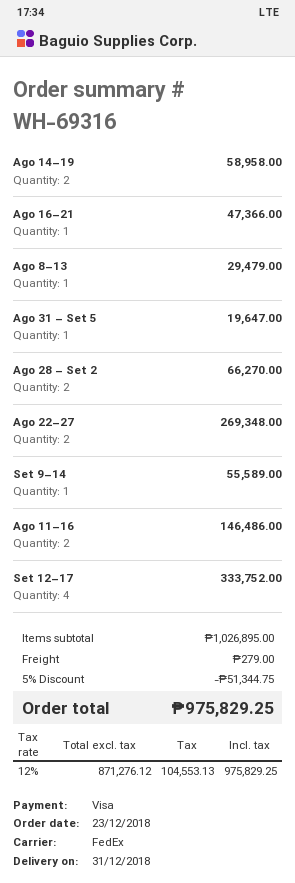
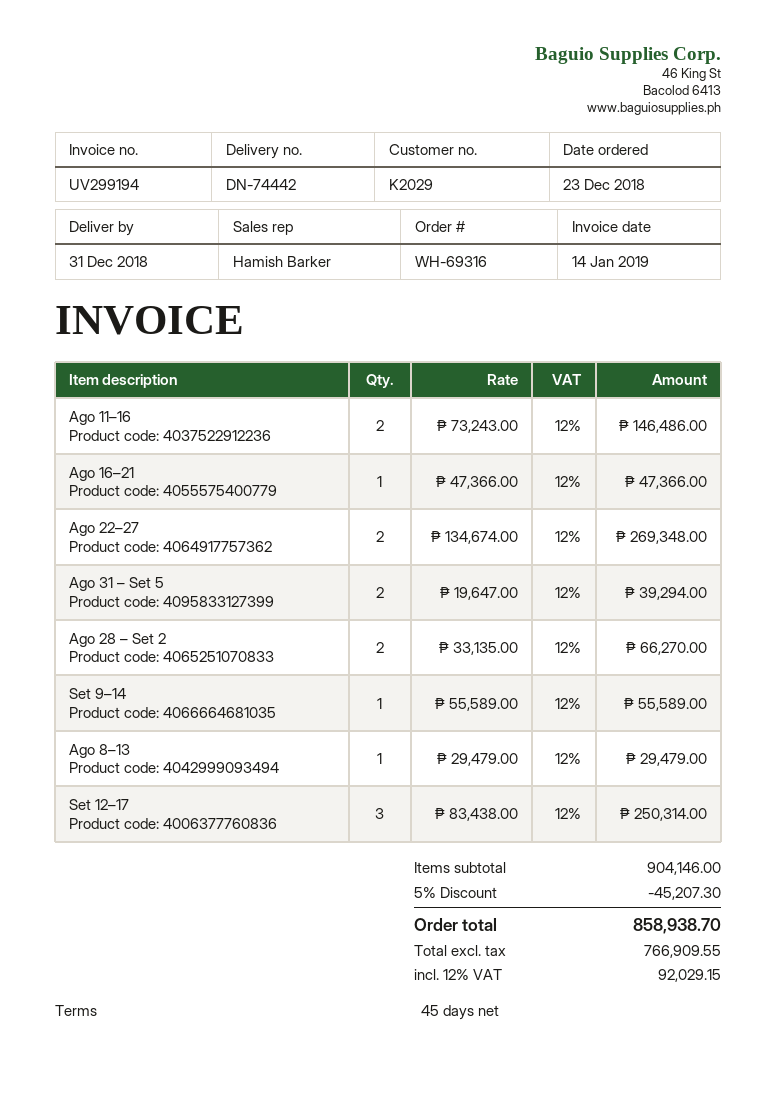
Ago 14–19: 2 for 58958.00 -> none
Ago 31 – Set 5: 1 for 19647.00 -> 2 for 39294.00
Set 12–17: 4 for 333752.00 -> 3 for 250314.00
subtotal: 1026895.00 -> 904146.00
discount: 5% = 51344.75 -> 5% = 45207.30
shipping: 279.00 -> none
net: 871276.12 -> 766909.55
tax: 12% = 104553.13 -> 12% = 92029.15
total: 975829.25 -> 858938.70

